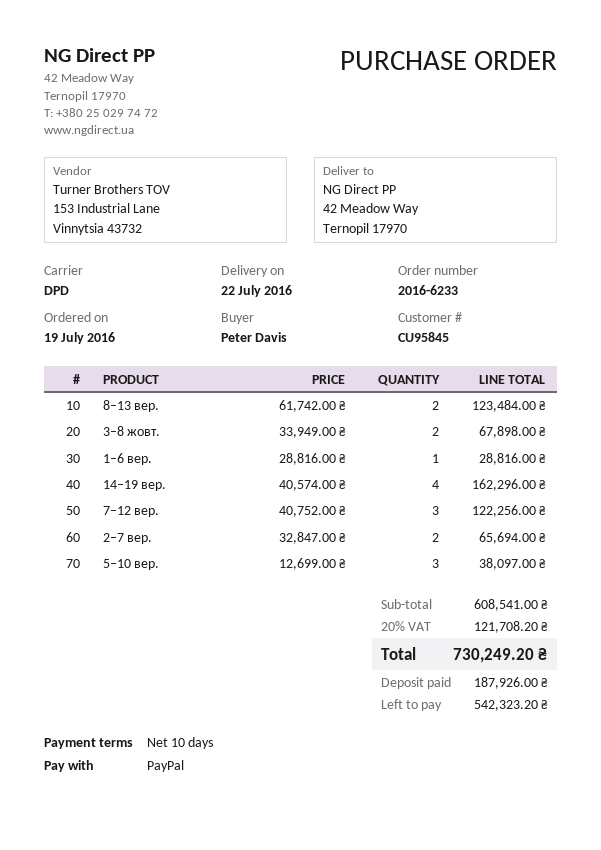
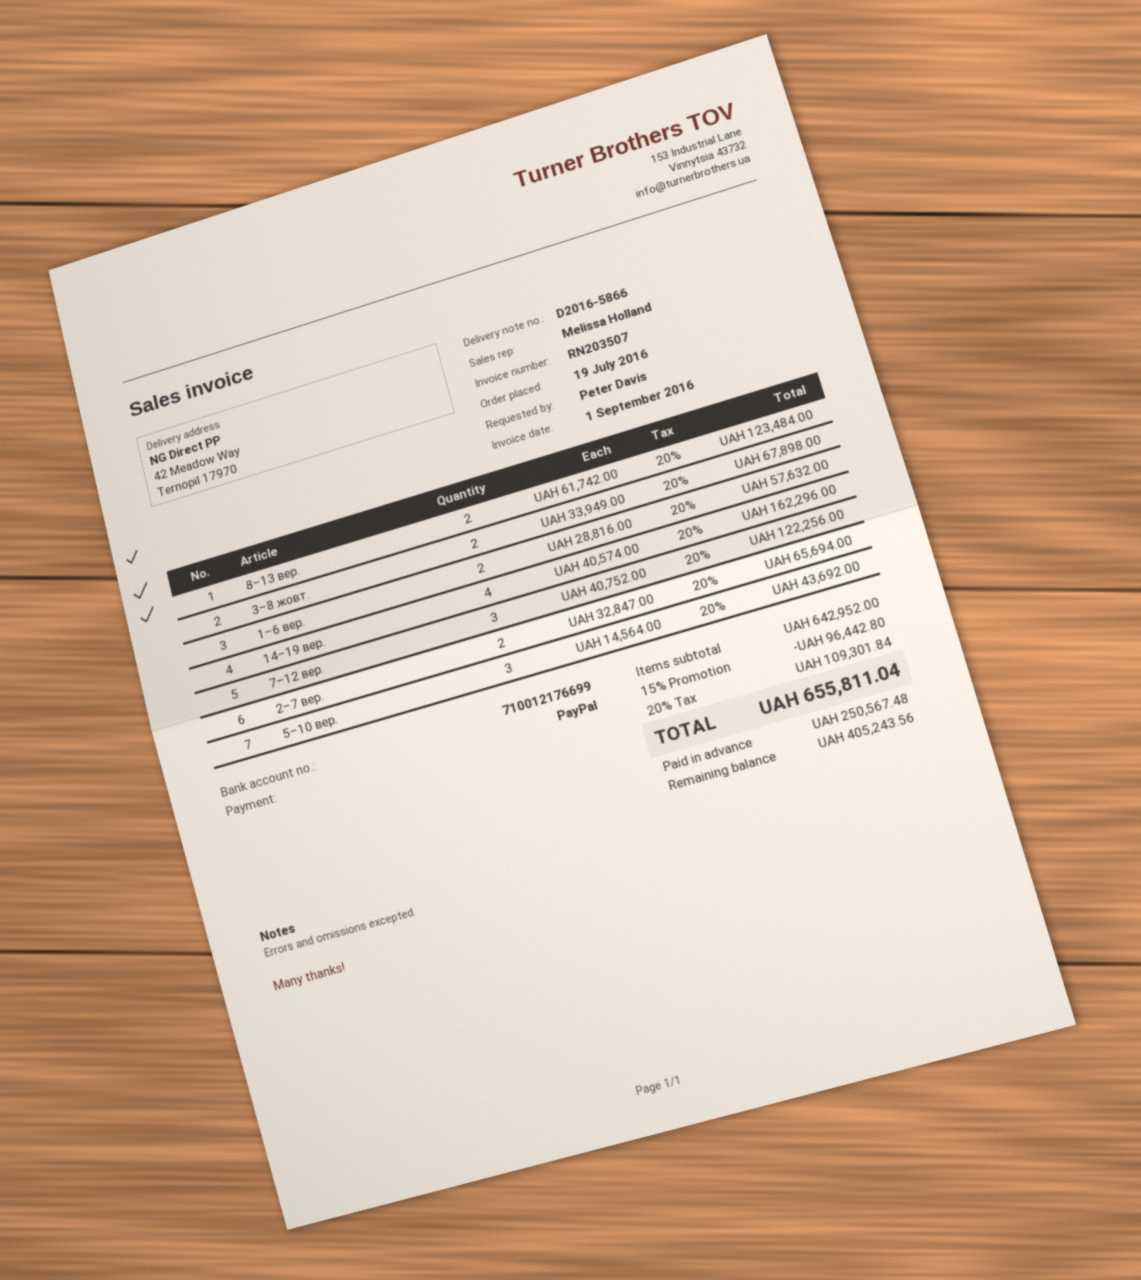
1–6 вер.: 1 x 28816.00 = 28816.00 -> 2 x 28816.00 = 57632.00
5–10 вер.: 3 x 12699.00 = 38097.00 -> 3 x 14564.00 = 43692.00
subtotal: 608541.00 -> 642952.00
discount: none -> 15% = 96442.80
tax: 20% = 121708.20 -> 20% = 109301.84
total: 730249.20 -> 655811.04
deposit: 187926.00 -> 250567.48
balance: 542323.20 -> 405243.56

